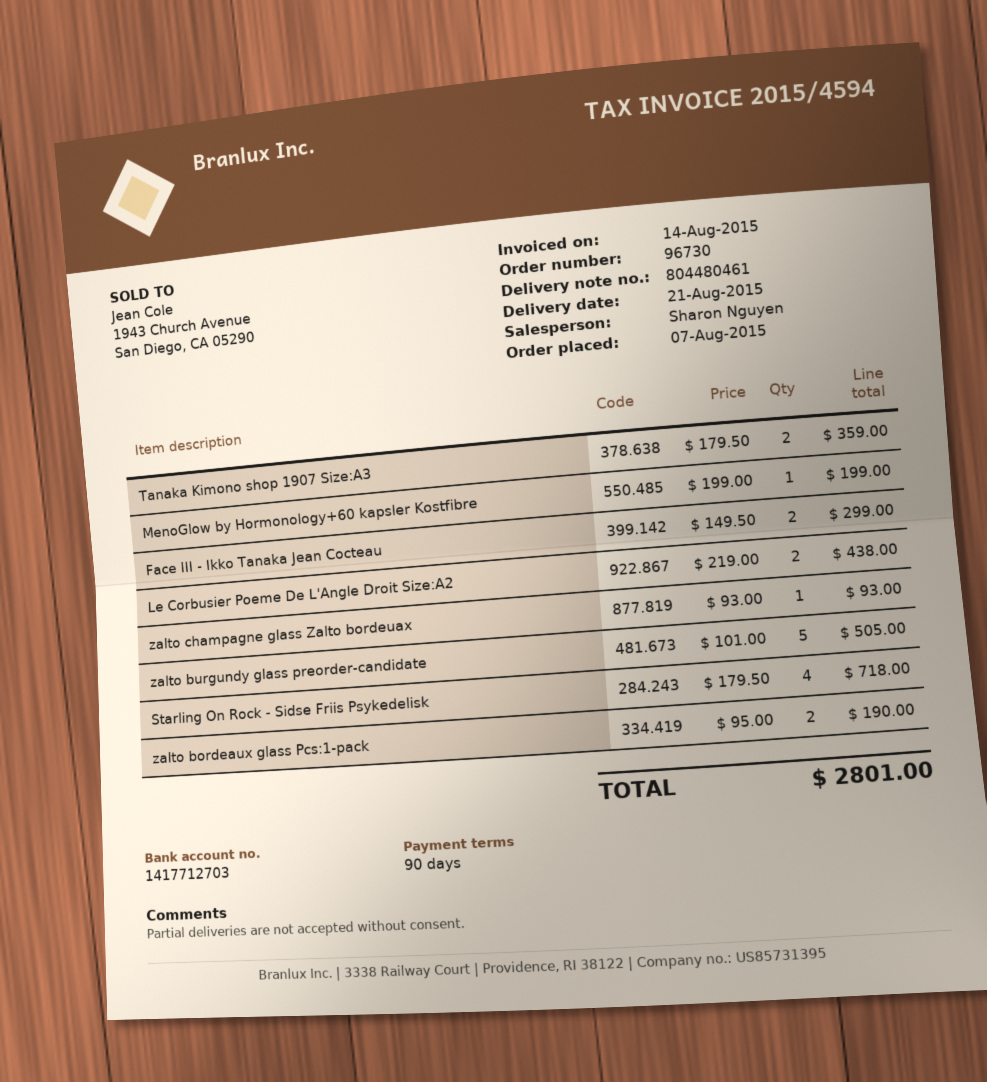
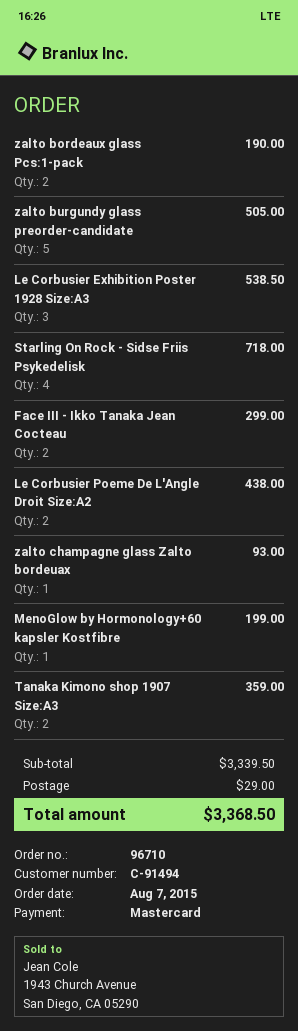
order number: 96730 -> 96710
Le Corbusier Exhibition Poster 1928 Size:A3: none -> 3 for 538.50
shipping: none -> 29.00
total: 2801.00 -> 3368.50

